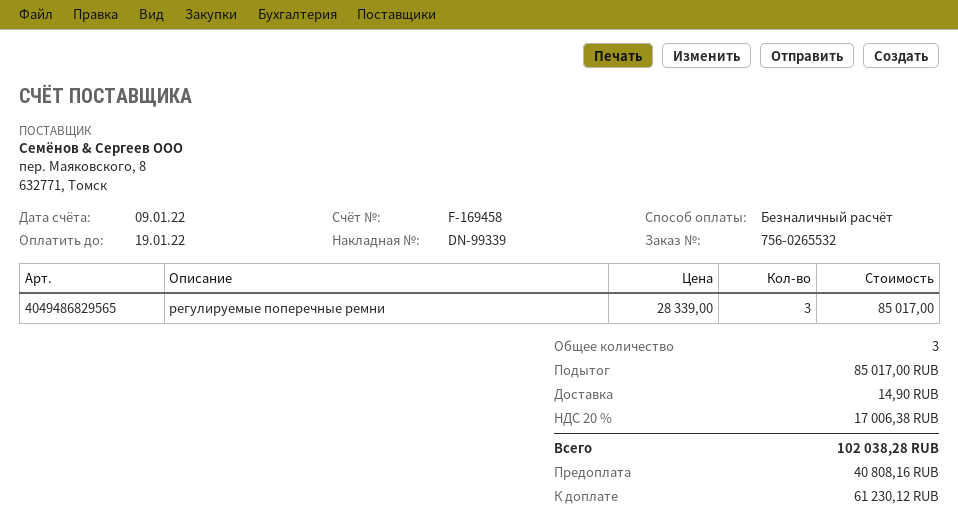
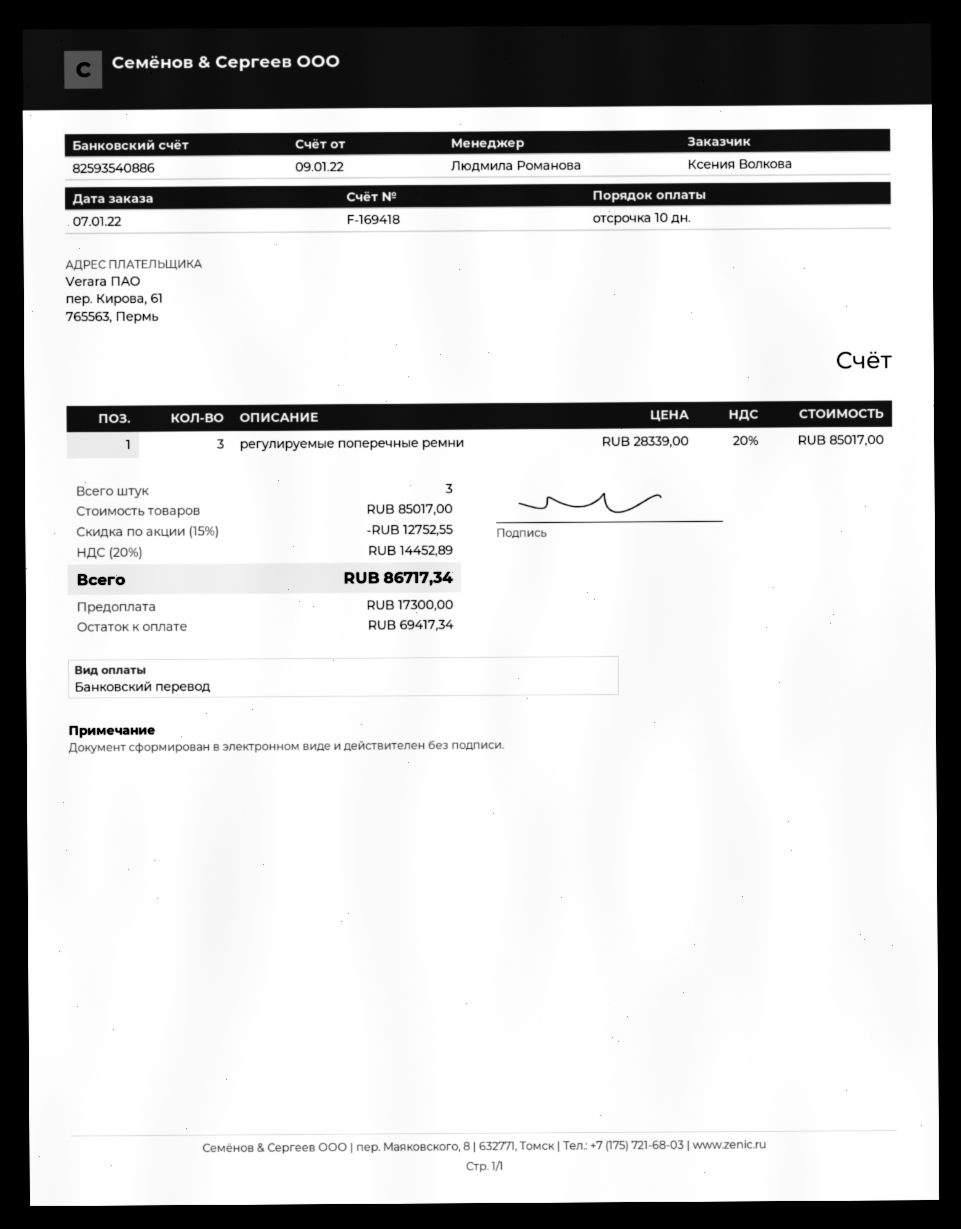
invoice number: F-169458 -> F-169418
discount: none -> 15% = 12752.55
shipping: 14.90 -> none
tax: 20% = 17006.38 -> 20% = 14452.89
total: 102038.28 -> 86717.34
deposit: 40808.16 -> 17300.00
balance: 61230.12 -> 69417.34

